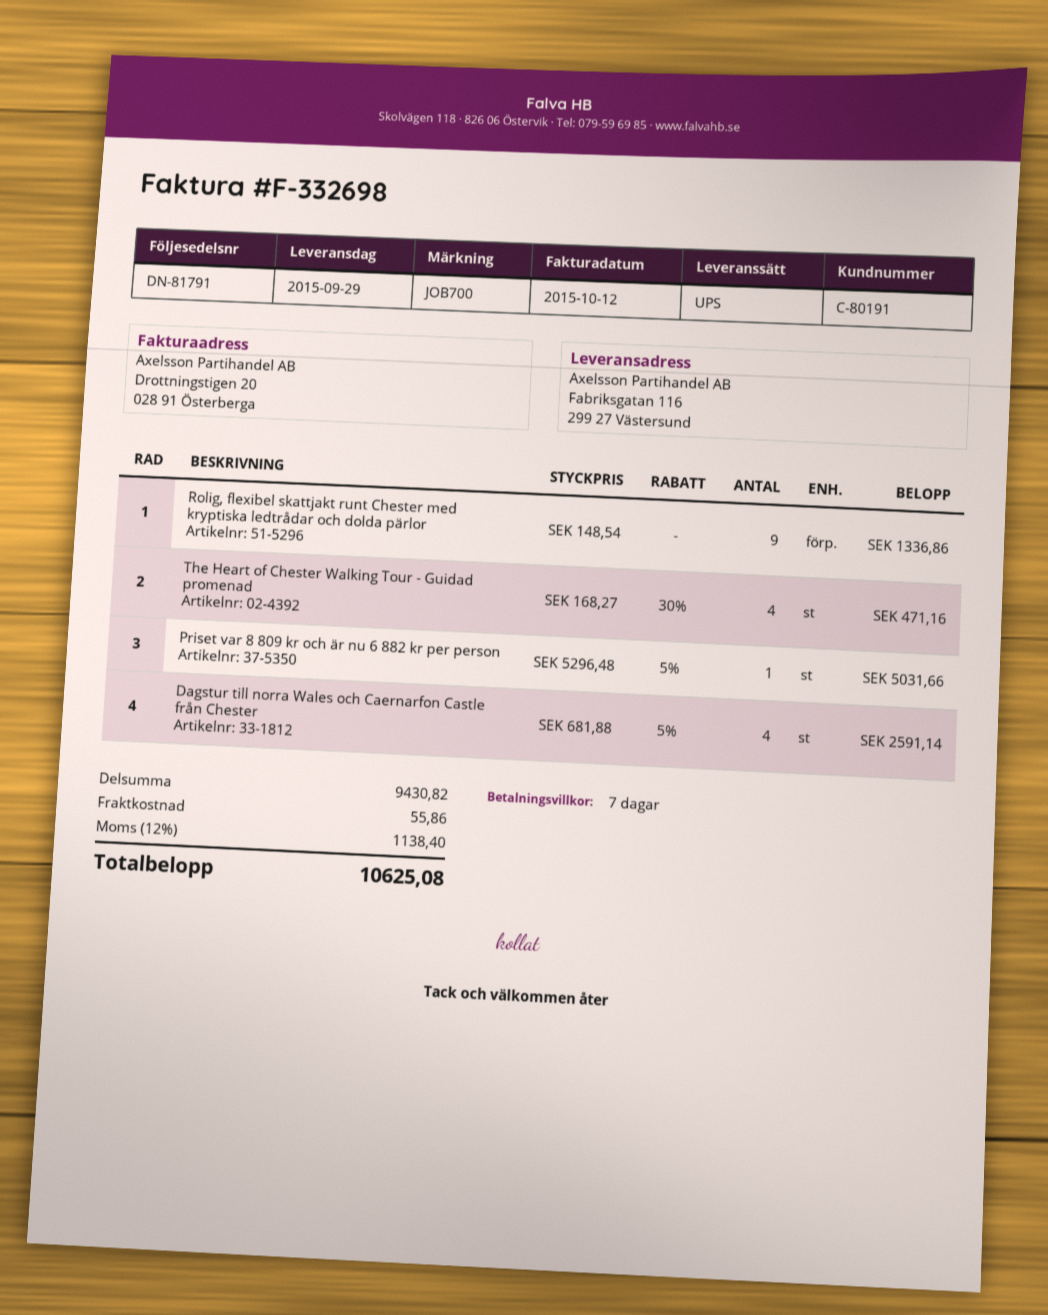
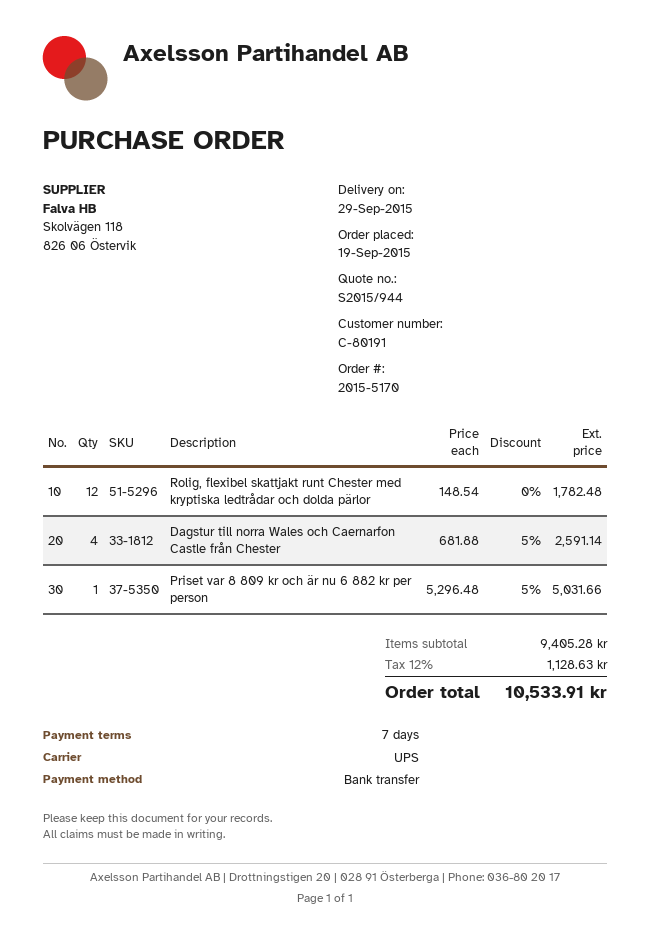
Rolig, flexibel skattjakt runt Chester med kryptiska ledtrådar och dolda pärlor: 9 x 148.54 = 1336.86 -> 12 x 148.54 = 1782.48
The Heart of Chester Walking Tour - Guidad promenad: 4 x 168.27 - 30% = 471.16 -> none
subtotal: 9430.82 -> 9405.28
shipping: 55.86 -> none
tax: 12% = 1138.40 -> 12% = 1128.63
total: 10625.08 -> 10533.91

